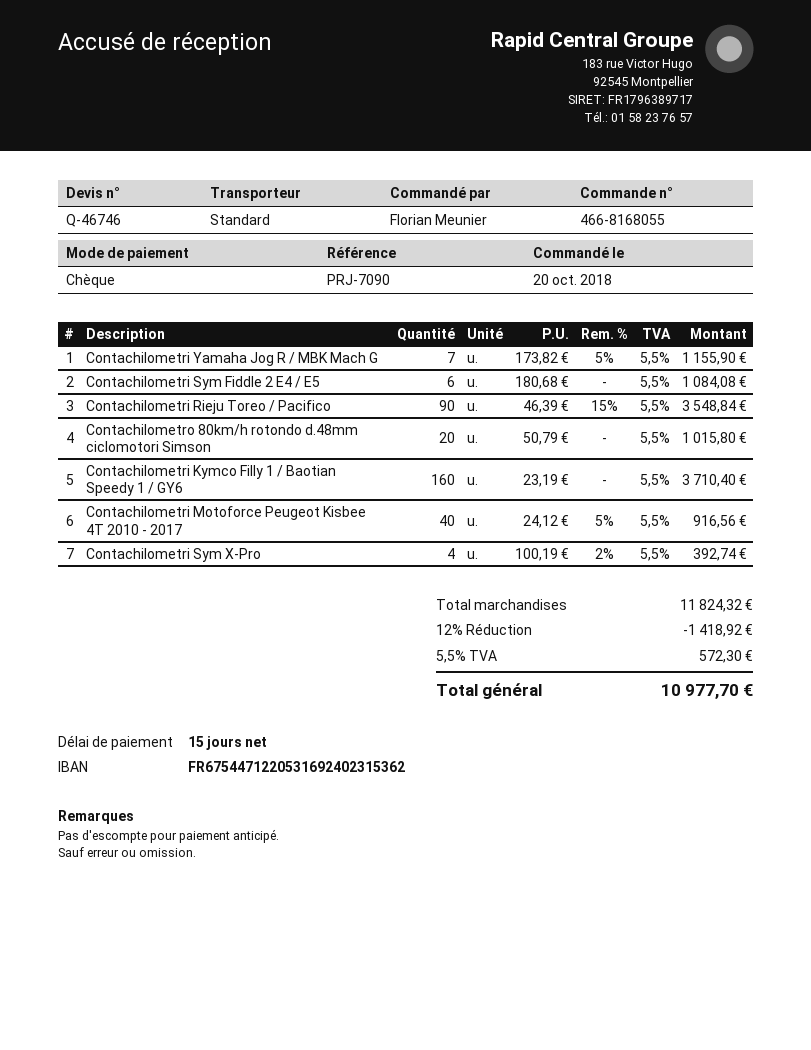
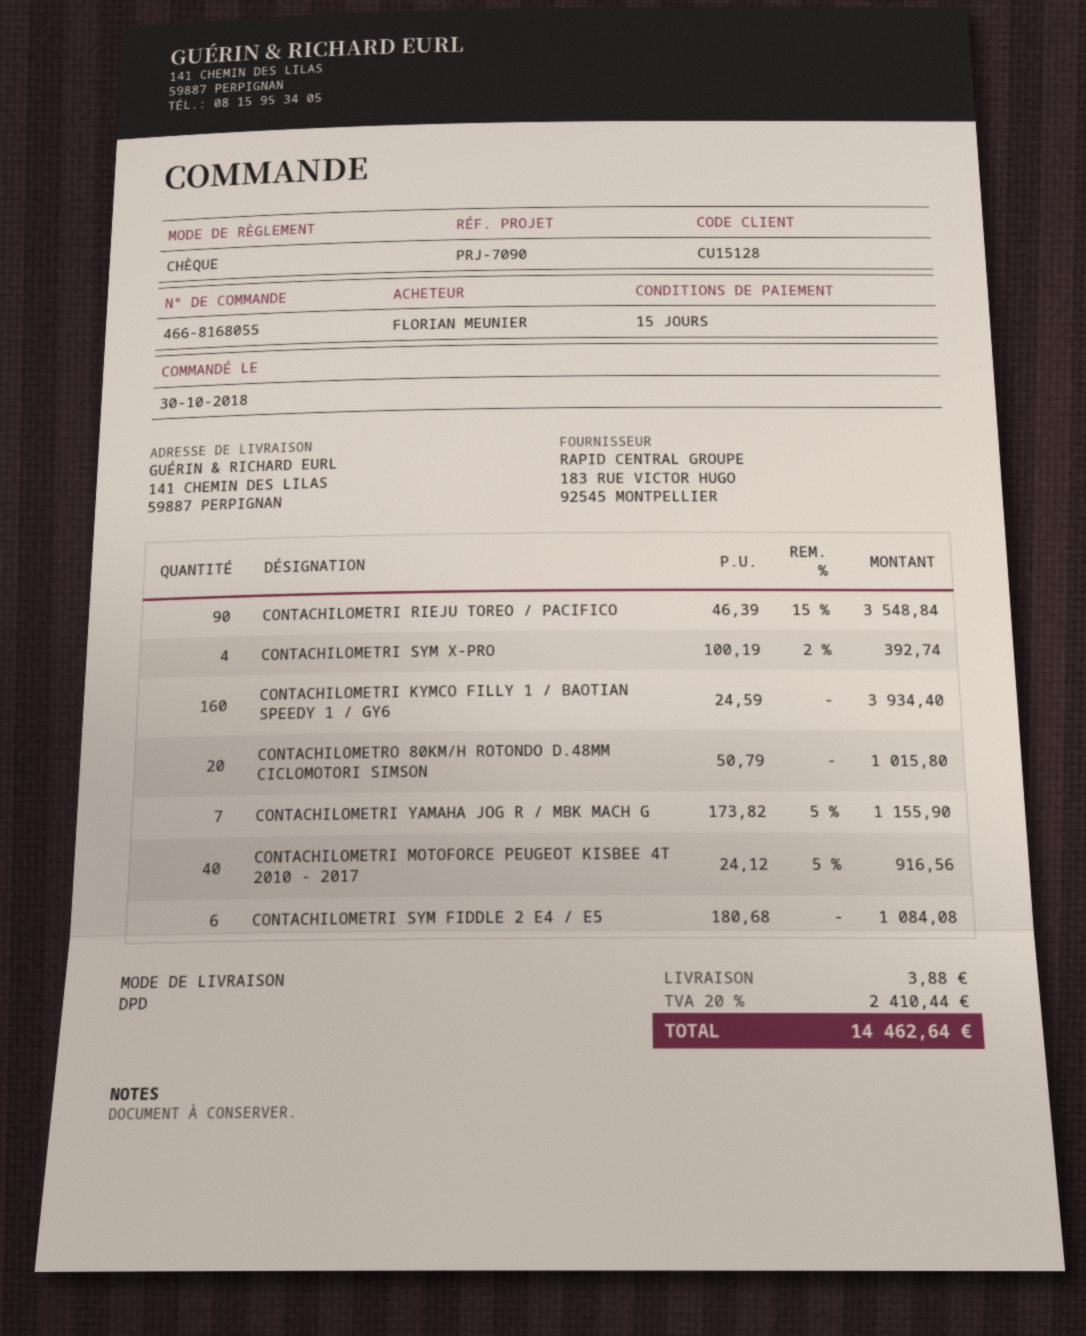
order date: 2018-10-20 -> 2018-10-30
shipping method: standard -> DPD
Contachilometri Kymco Filly 1 / Baotian Speedy 1 / GY6: 160 x 23.19 = 3710.40 -> 160 x 24.59 = 3934.40
discount: 12% = 1418.92 -> none
shipping: none -> 3.88
tax: 5.5% = 572.30 -> 20% = 2410.44
total: 10977.70 -> 14462.64

